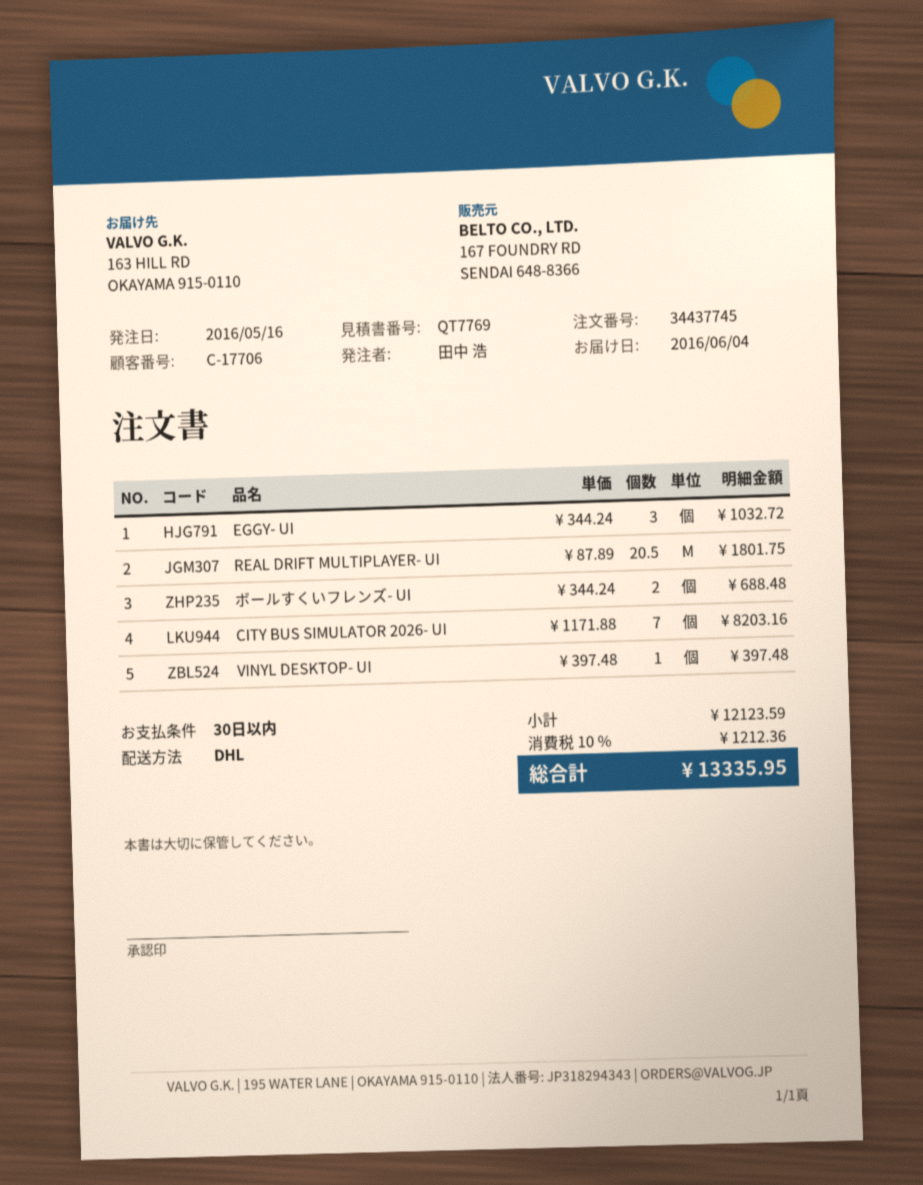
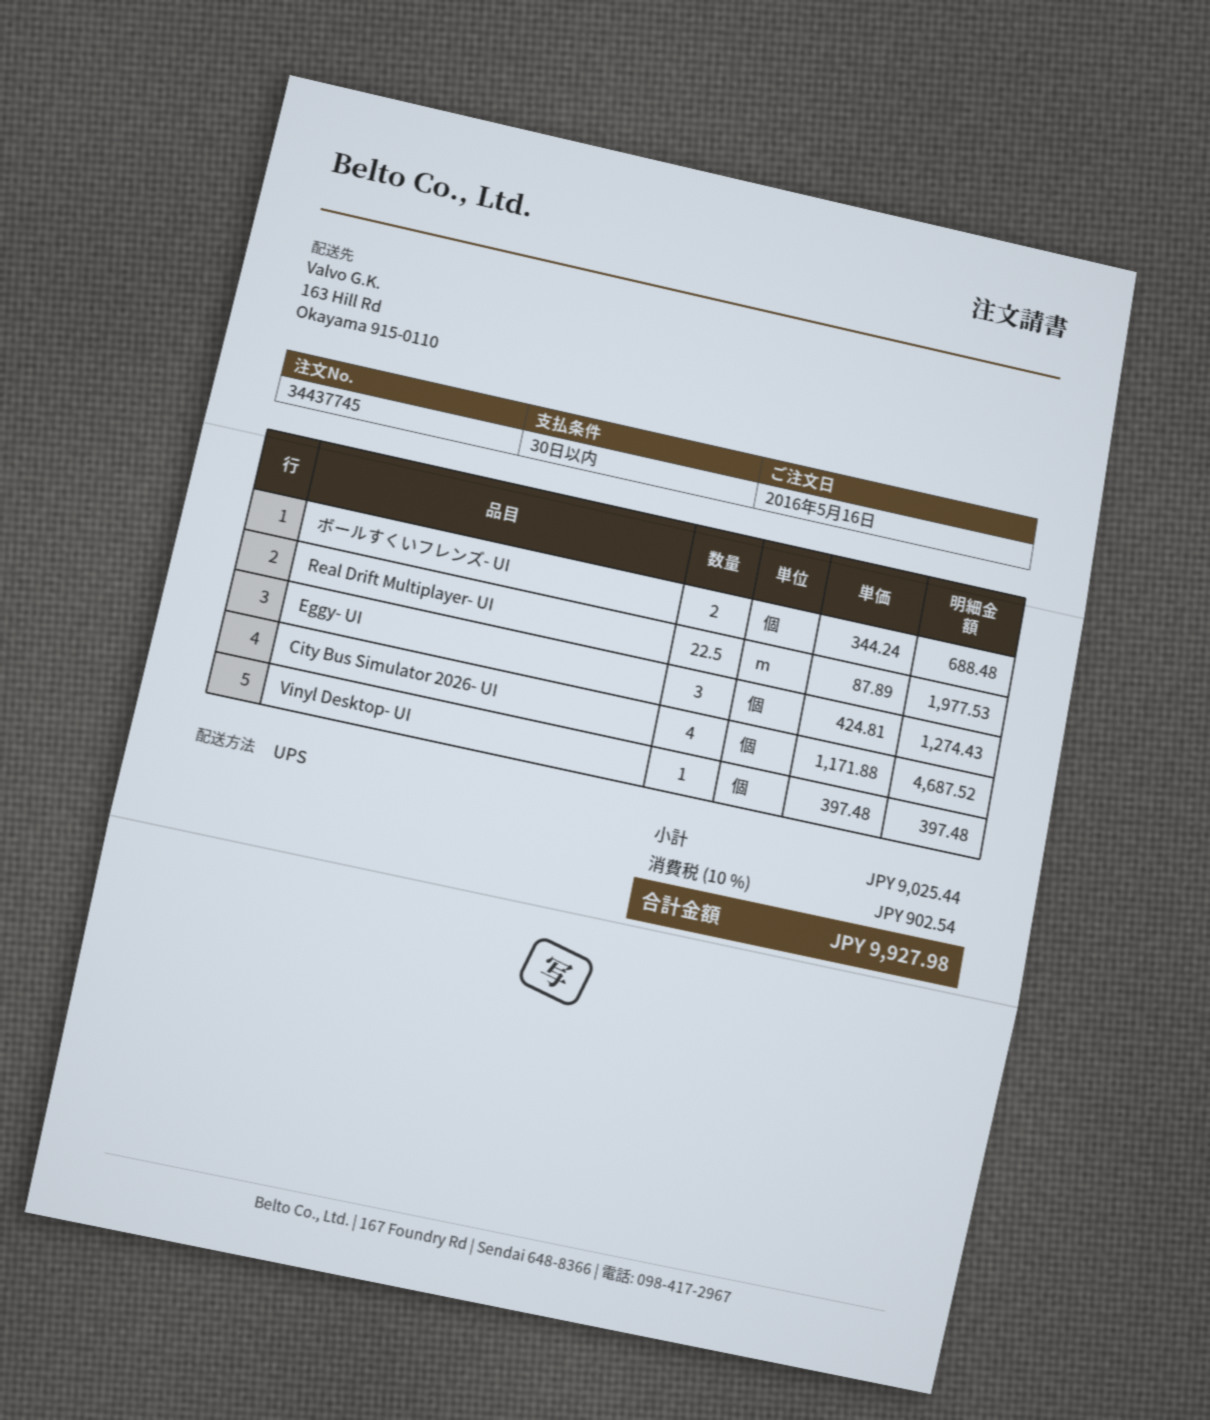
shipping method: DHL -> UPS
EGGY- UI: 3 x 344.24 = 1032.72 -> 3 x 424.81 = 1274.43
REAL DRIFT MULTIPLAYER- UI: 20.5 x 87.89 = 1801.75 -> 22.5 x 87.89 = 1977.53
CITY BUS SIMULATOR 2026- UI: 7 x 1171.88 = 8203.16 -> 4 x 1171.88 = 4687.52
subtotal: 12123.59 -> 9025.44
tax: 10% = 1212.36 -> 10% = 902.54
total: 13335.95 -> 9927.98

